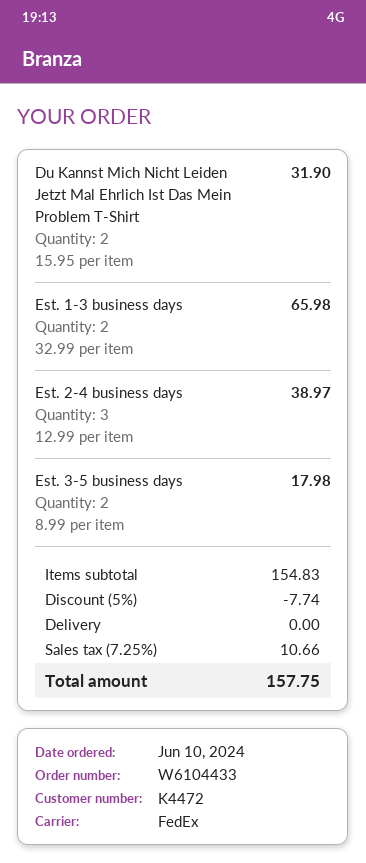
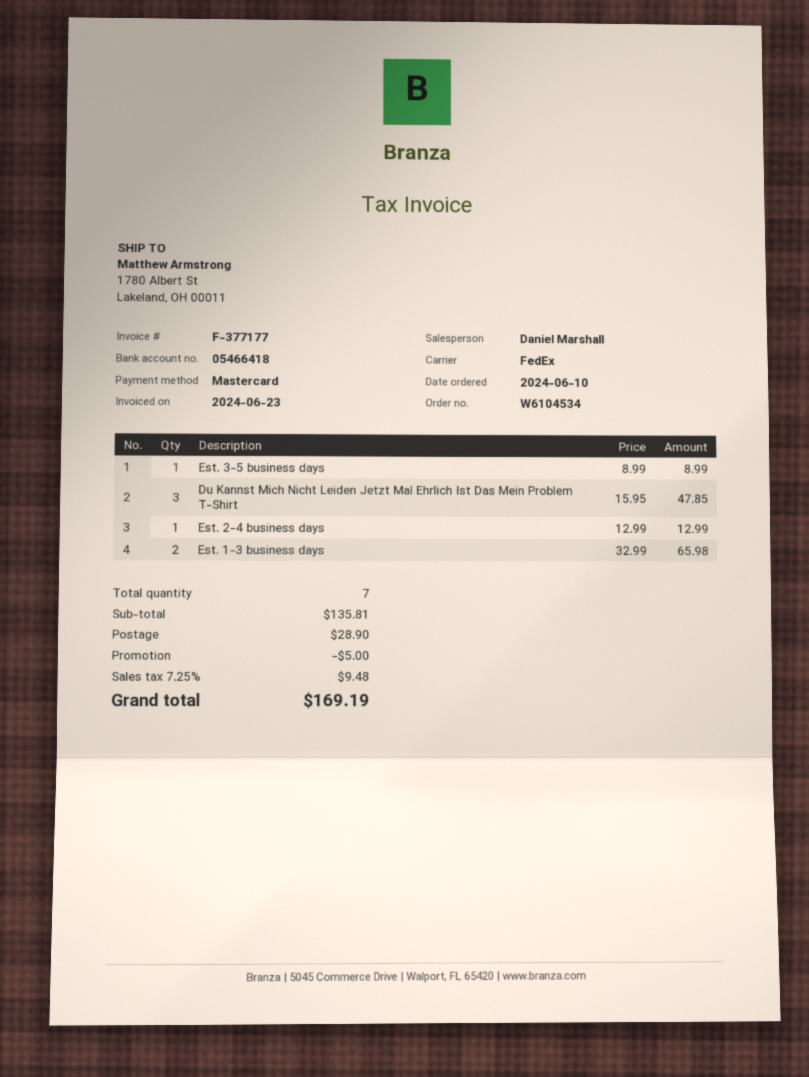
order number: W6104433 -> W6104534
Du Kannst Mich Nicht Leiden Jetzt Mal Ehrlich Ist Das Mein Problem T-Shirt: 2 x 15.95 = 31.90 -> 3 x 15.95 = 47.85
Est. 2-4 business days: 3 x 12.99 = 38.97 -> 1 x 12.99 = 12.99
Est. 3-5 business days: 2 x 8.99 = 17.98 -> 1 x 8.99 = 8.99
subtotal: 154.83 -> 135.81
discount: 7.74 -> 5.00
shipping: 0.00 -> 28.90
tax: 7.25% = 10.66 -> 7.25% = 9.48
total: 157.75 -> 169.19

